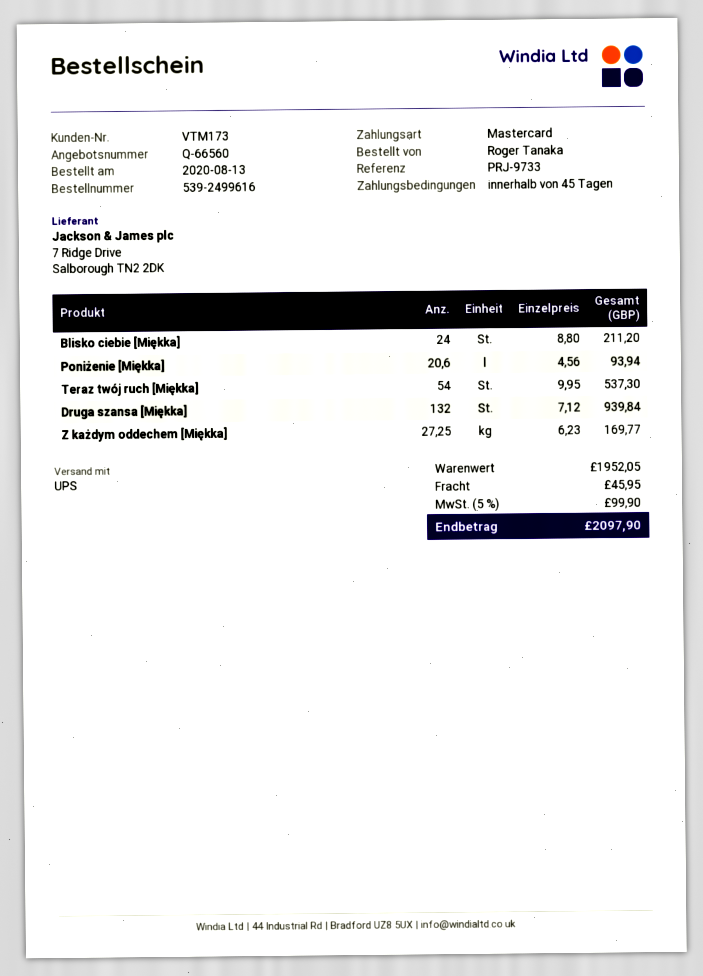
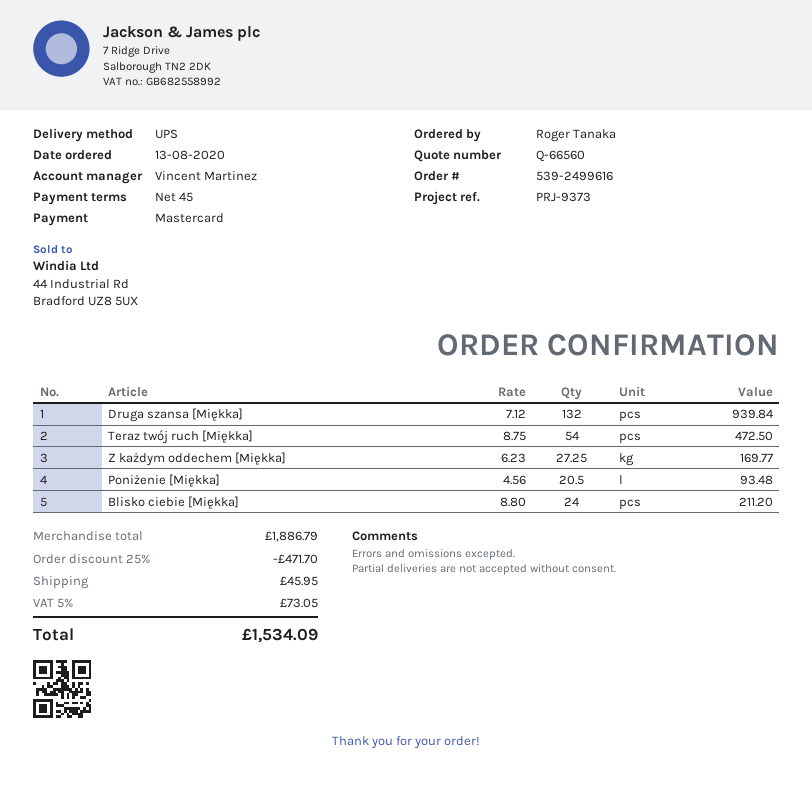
reference: PRJ-9733 -> PRJ-9373
Poniżenie [Miękka]: 20.6 x 4.56 = 93.94 -> 20.5 x 4.56 = 93.48
Teraz twój ruch [Miękka]: 54 x 9.95 = 537.30 -> 54 x 8.75 = 472.50
subtotal: 1952.05 -> 1886.79
discount: none -> 25% = 471.70
tax: 5% = 99.90 -> 5% = 73.05
total: 2097.90 -> 1534.09

